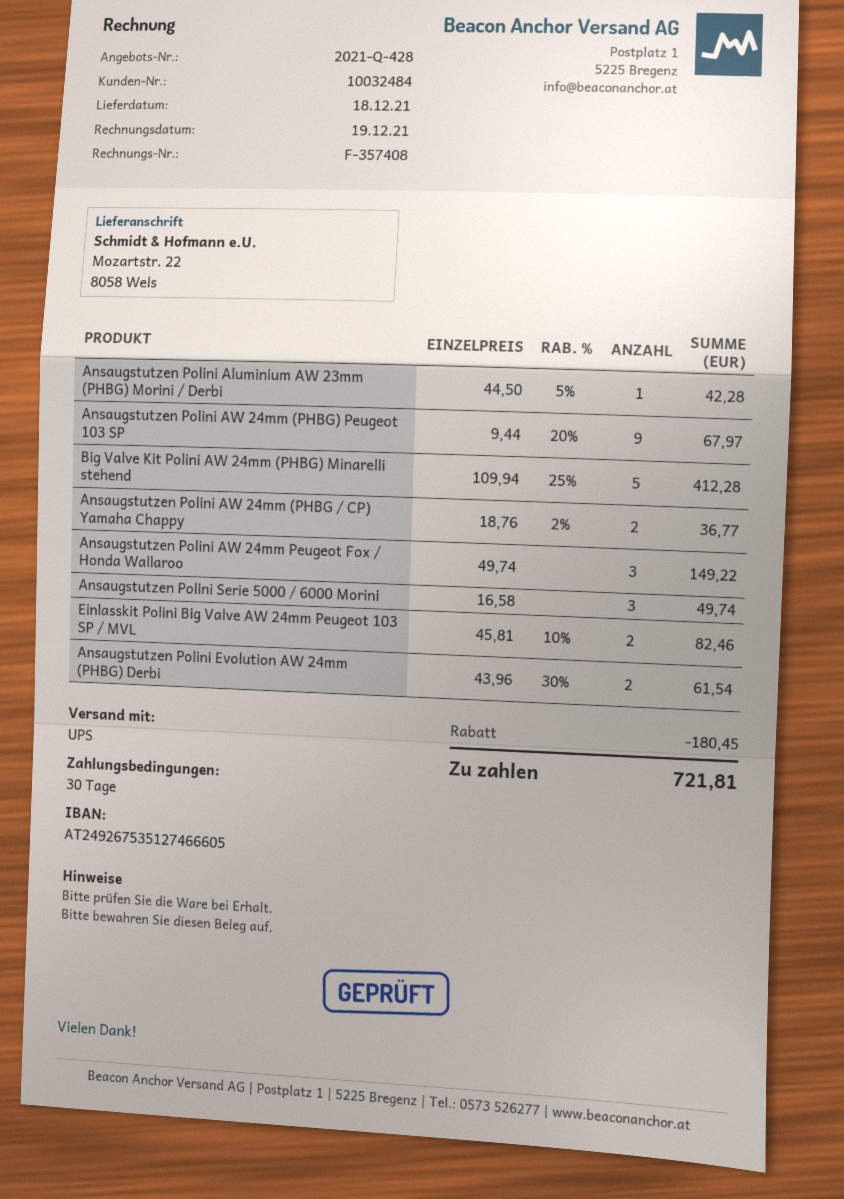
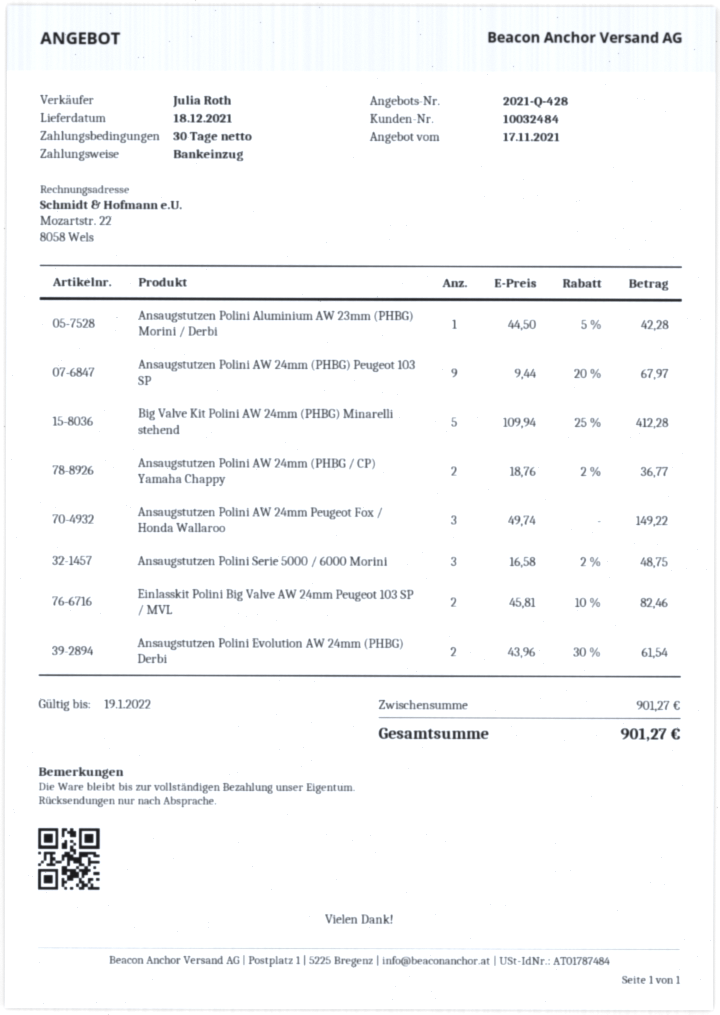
Ansaugstutzen Polini Serie 5000 / 6000 Morini: 3 x 16.58 = 49.74 -> 3 x 16.58 - 2% = 48.75
discount: 180.45 -> none
total: 721.81 -> 901.27

